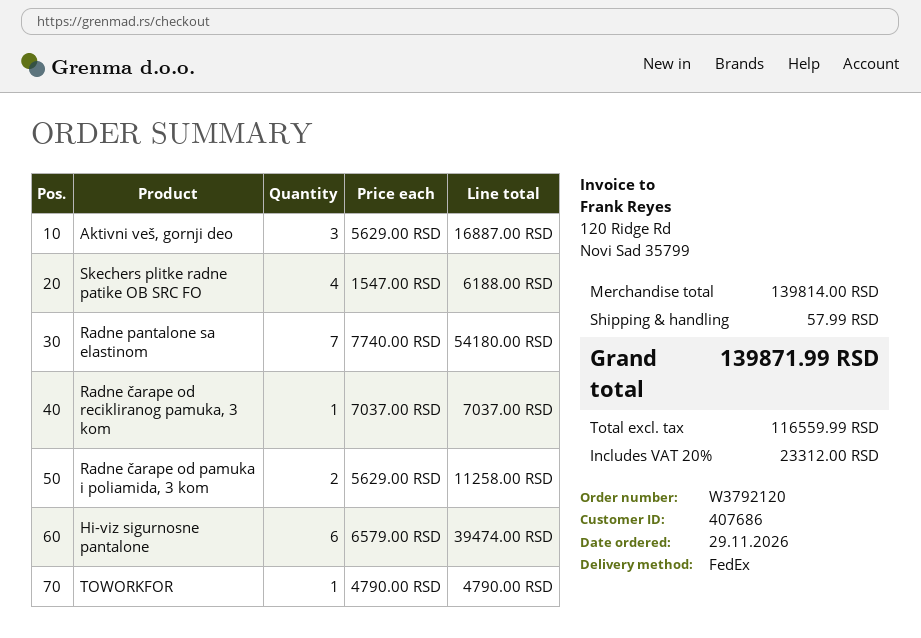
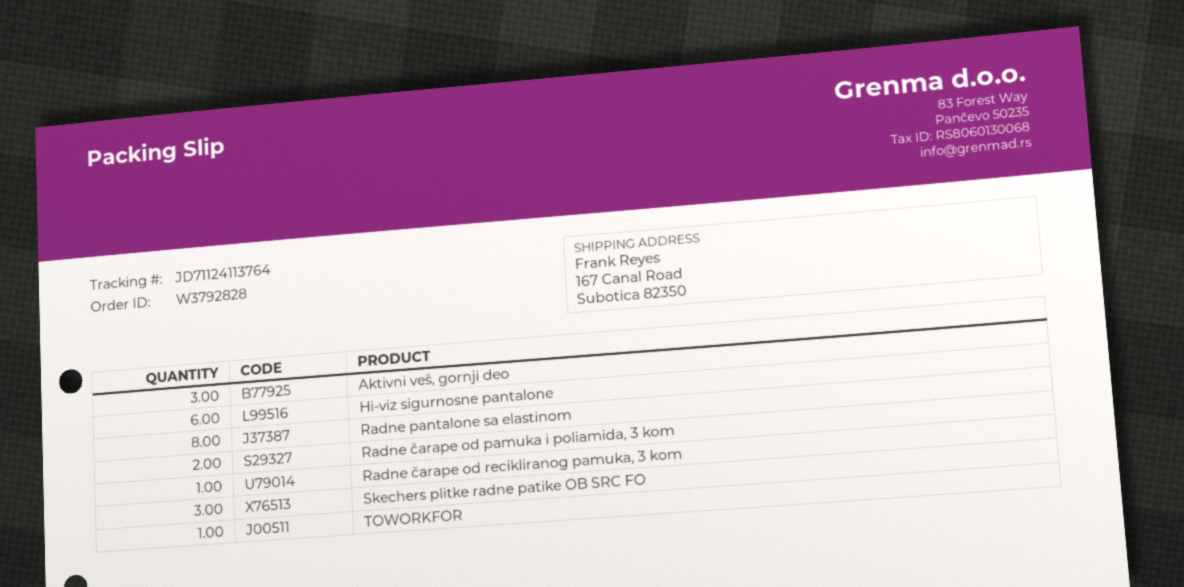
order number: W3792120 -> W3792828
Skechers plitke radne patike OB SRC FO: 4 -> 3
Radne pantalone sa elastinom: 7 -> 8

